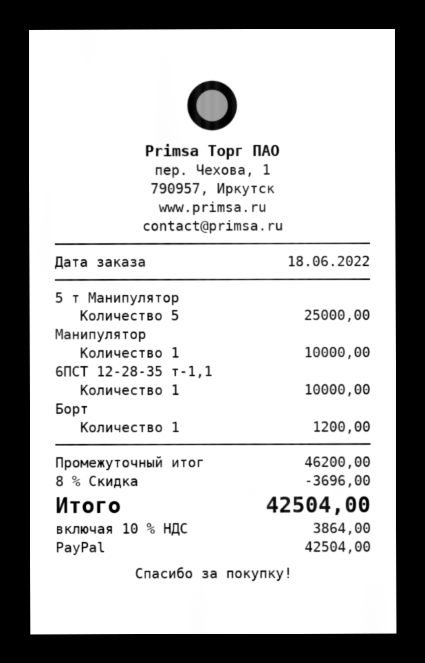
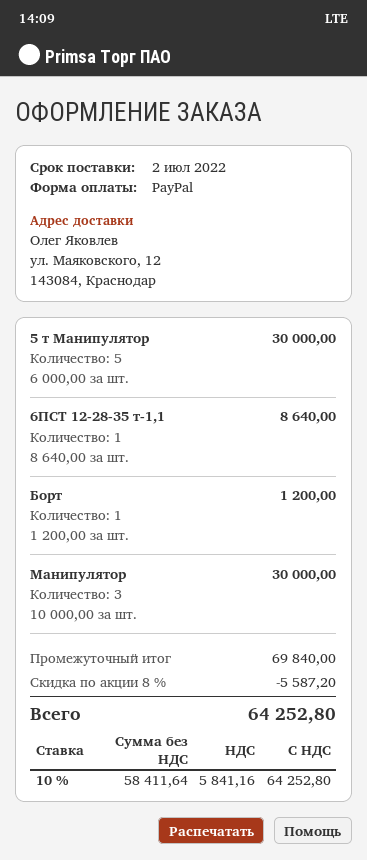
5 т Манипулятор: 5 for 25000.00 -> 5 for 30000.00
Манипулятор: 1 for 10000.00 -> 3 for 30000.00
6ПСТ 12-28-35 т-1,1: 1 for 10000.00 -> 1 for 8640.00
subtotal: 46200.00 -> 69840.00
discount: 8% = 3696.00 -> 8% = 5587.20
tax: 10% = 3864.00 -> 10% = 5841.16
total: 42504.00 -> 64252.80

